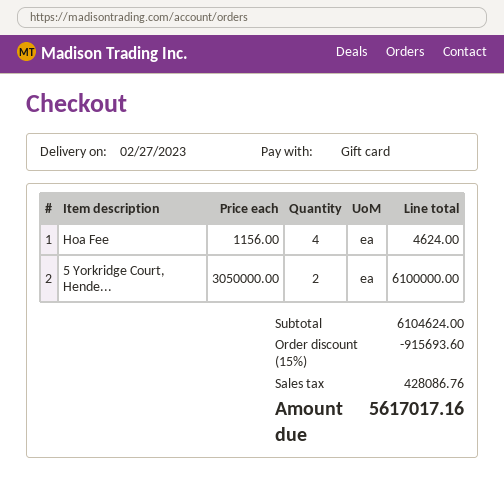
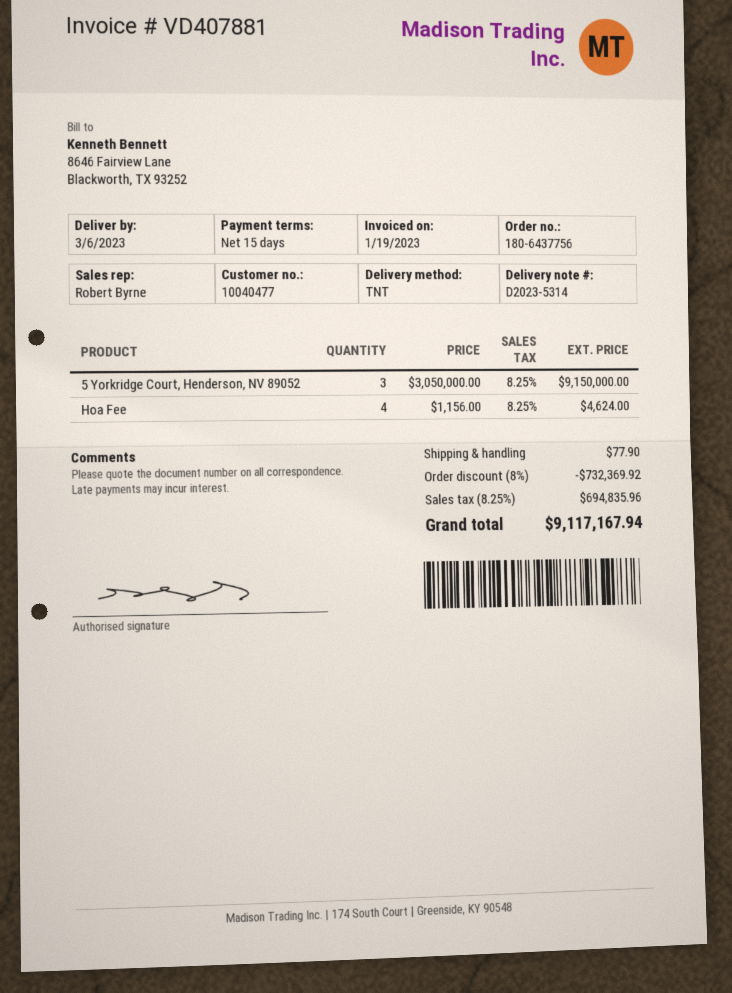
delivery date: 2023-02-27 -> 2023-03-06
5 Yorkridge Court, Hende...: 2 x 3050000.00 = 6100000.00 -> 3 x 3050000.00 = 9150000.00
discount: 15% = 915693.60 -> 8% = 732369.92
shipping: none -> 77.90
tax: 428086.76 -> 694835.96
total: 5617017.16 -> 9117167.94

